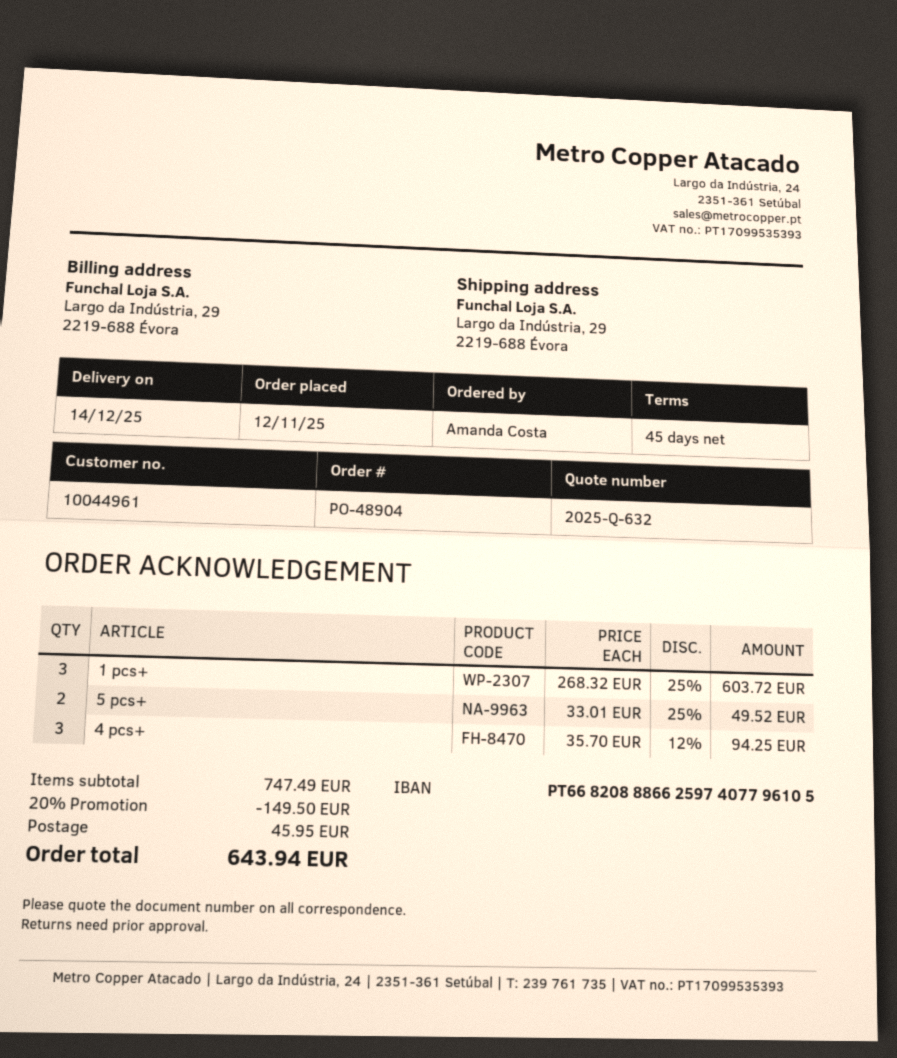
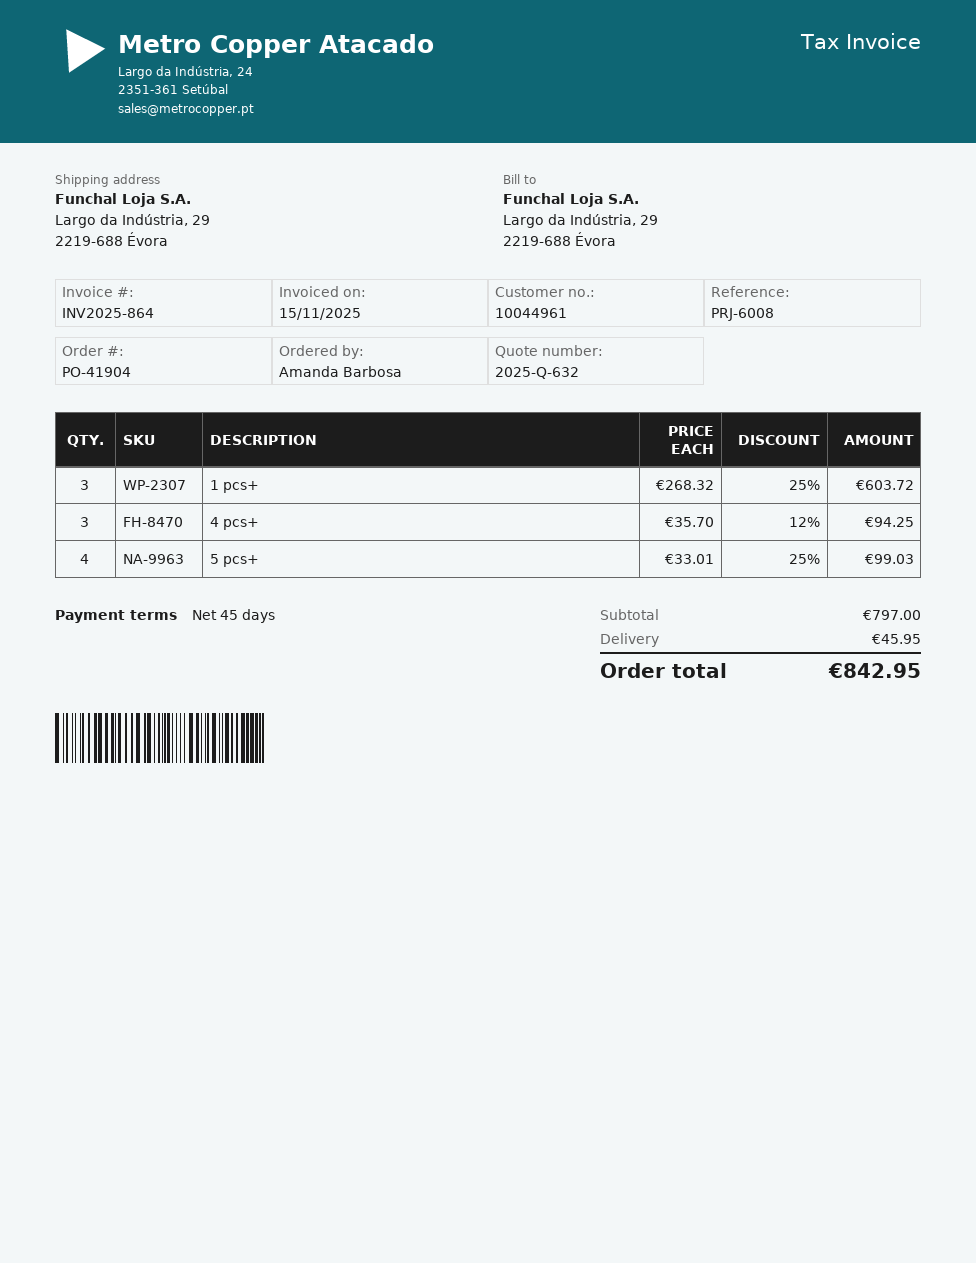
order number: PO-48904 -> PO-41904
ordered by: Amanda Costa -> Amanda Barbosa
5 pcs+: 2 x 33.01 - 25% = 49.52 -> 4 x 33.01 - 25% = 99.03
subtotal: 747.49 -> 797.00
discount: 20% = 149.50 -> none
total: 643.94 -> 842.95

